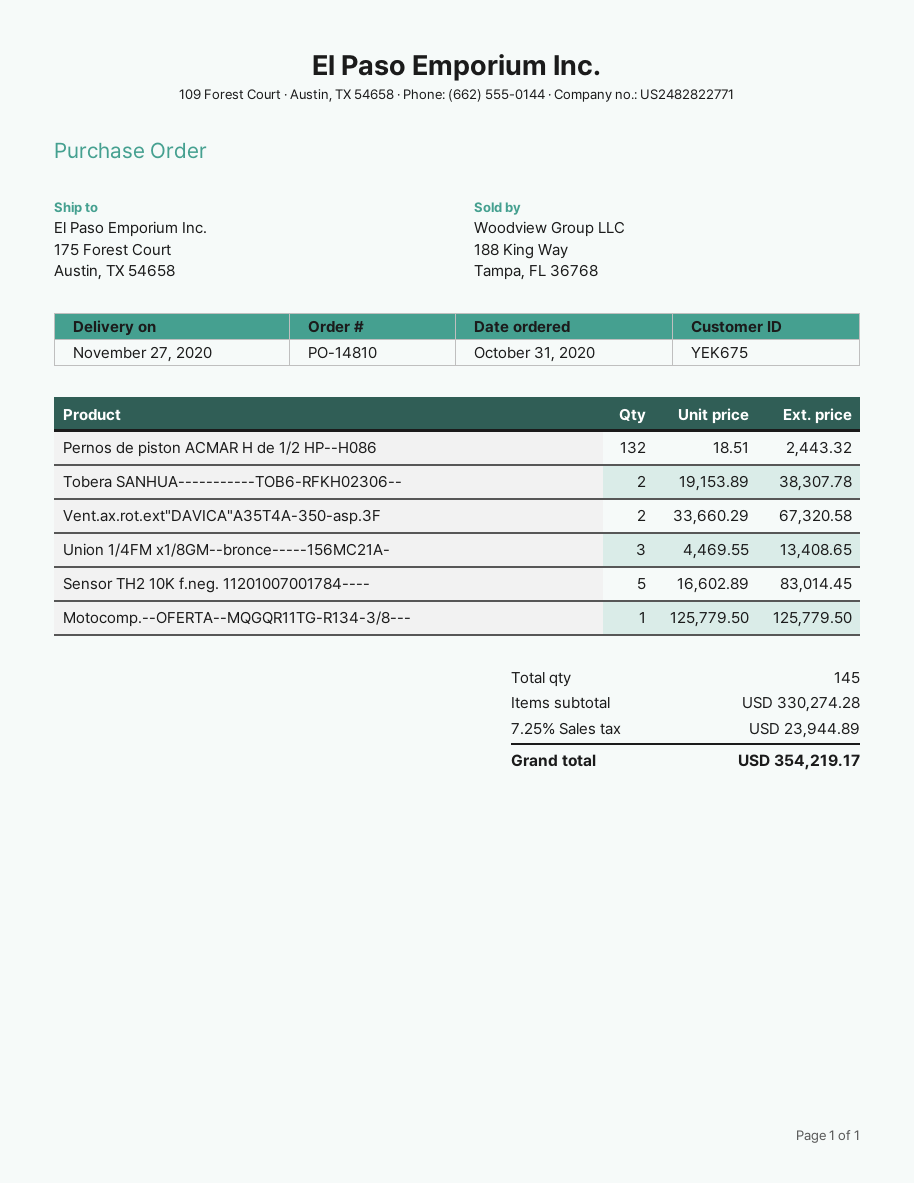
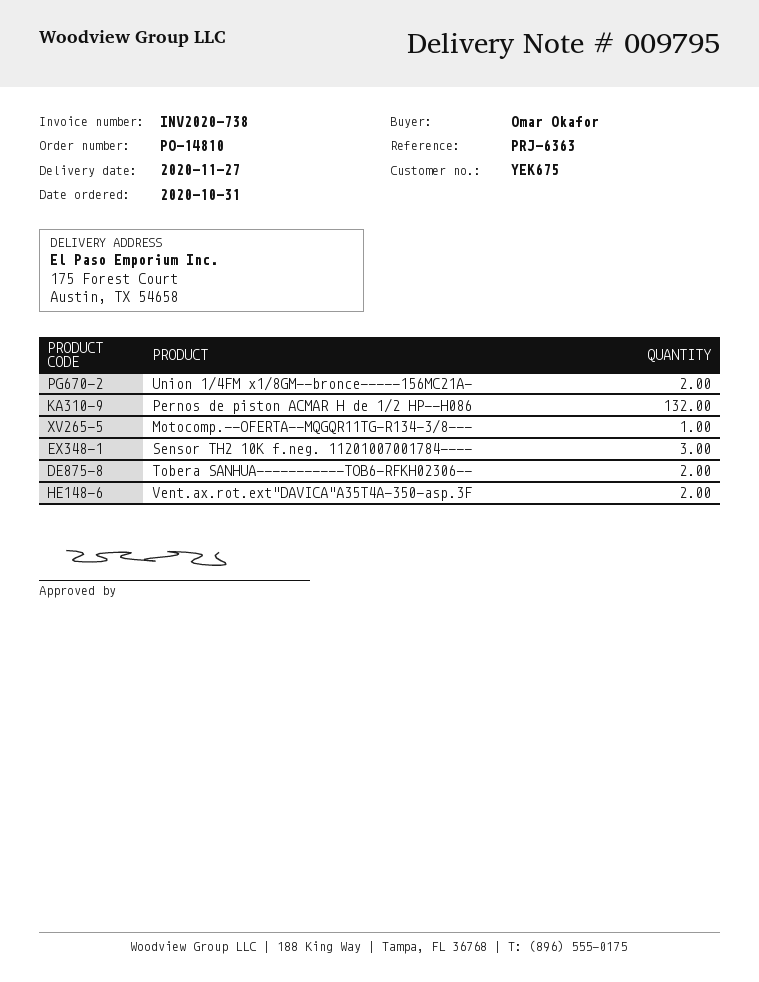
Union 1/4FM x1/8GM--bronce-----156MC21A-: 3 -> 2
Sensor TH2 10K f.neg. 11201007001784----: 5 -> 3

